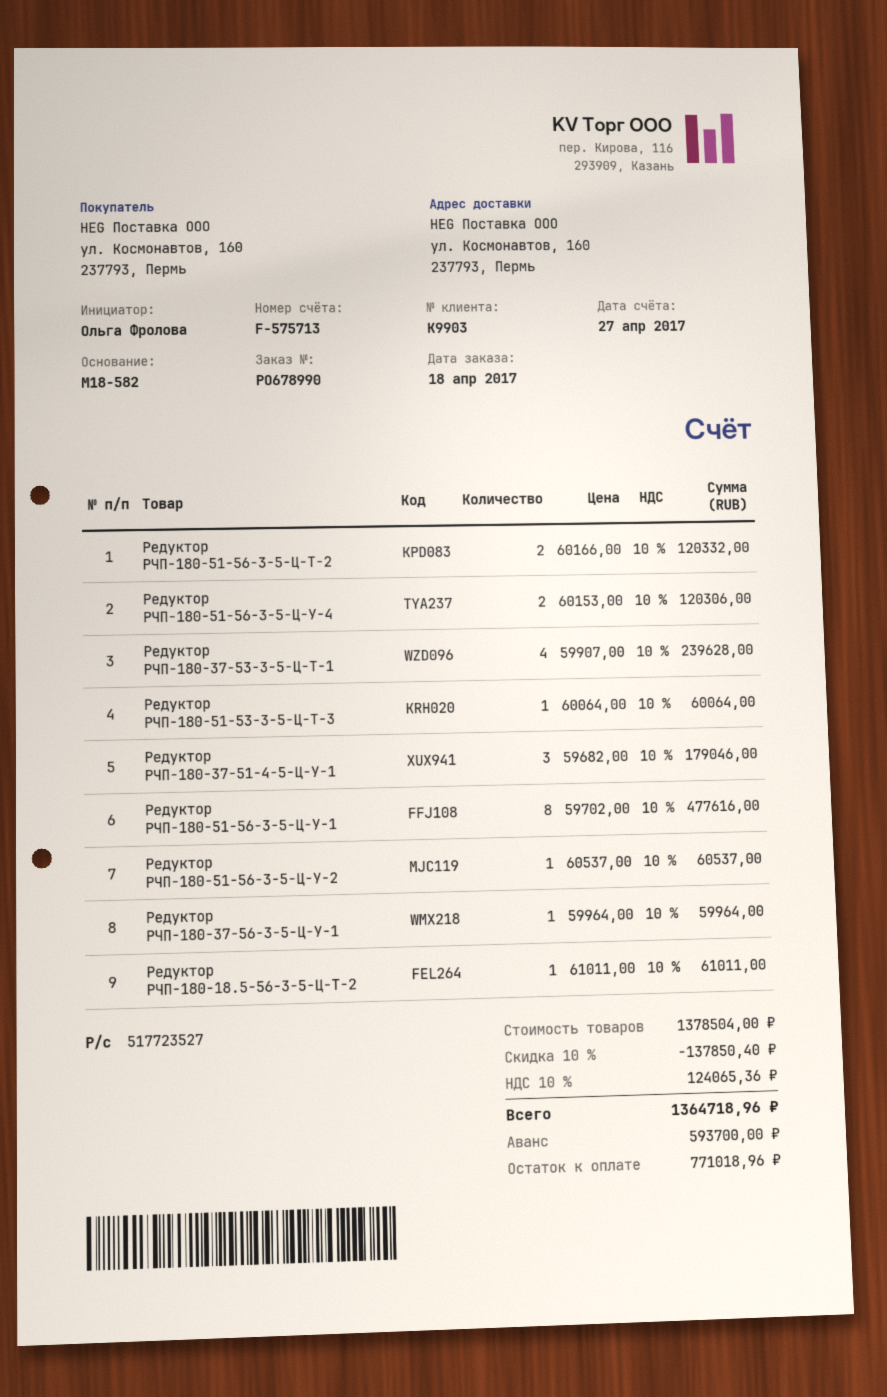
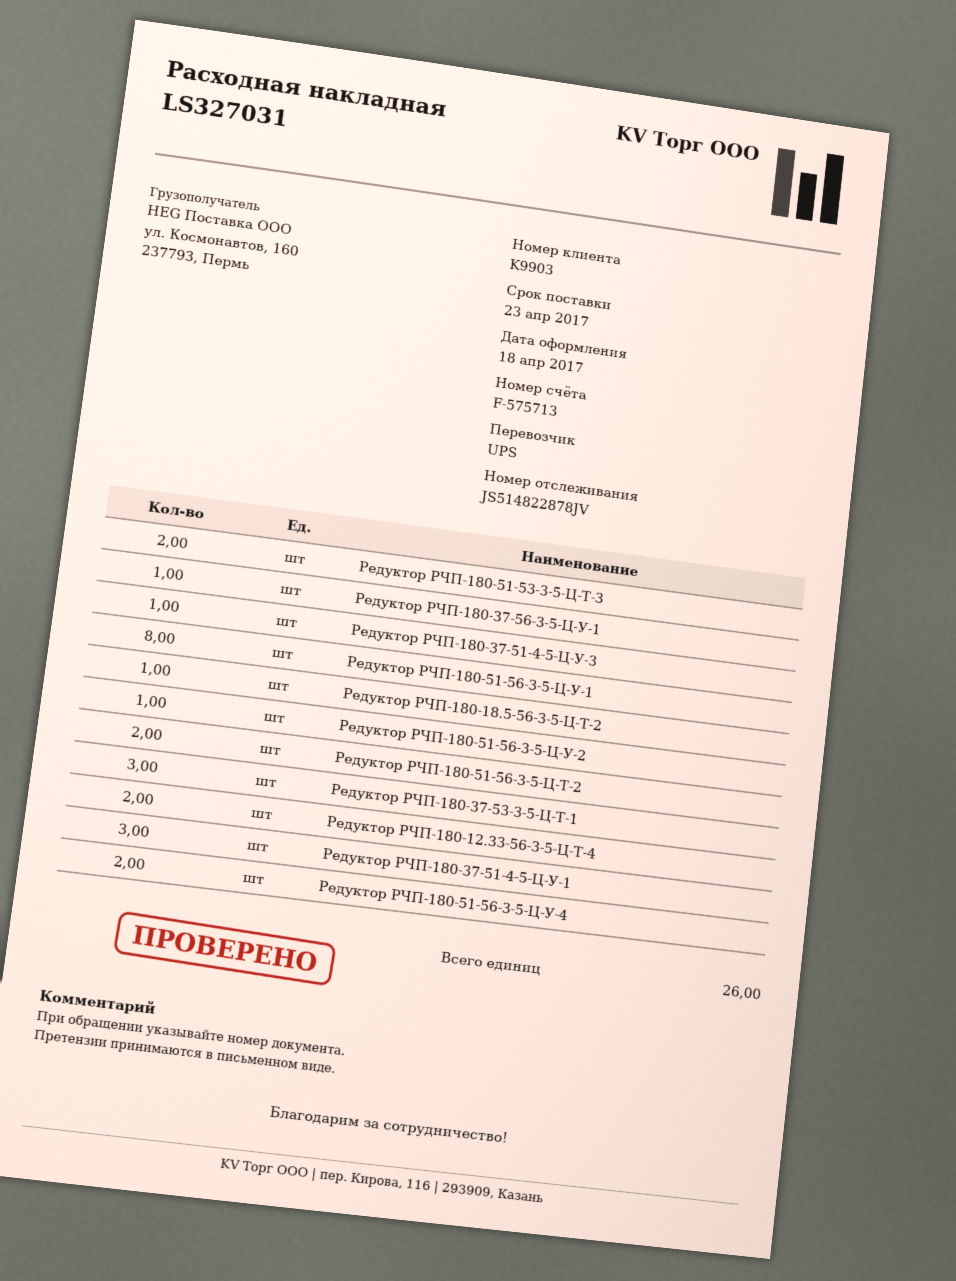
Редуктор РЧП-180-37-53-3-5-Ц-Т-1: 4 -> 3
Редуктор РЧП-180-51-53-3-5-Ц-Т-3: 1 -> 2
Редуктор РЧП-180-37-51-4-5-Ц-У-3: none -> 1
Редуктор РЧП-180-12.33-56-3-5-Ц-Т-4: none -> 2

